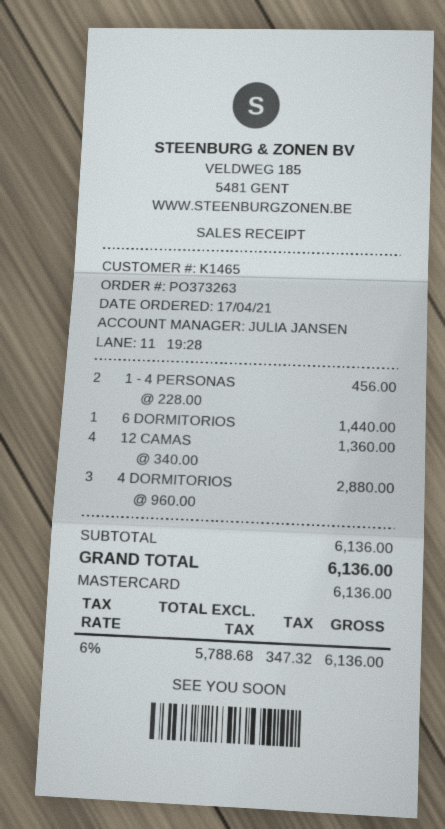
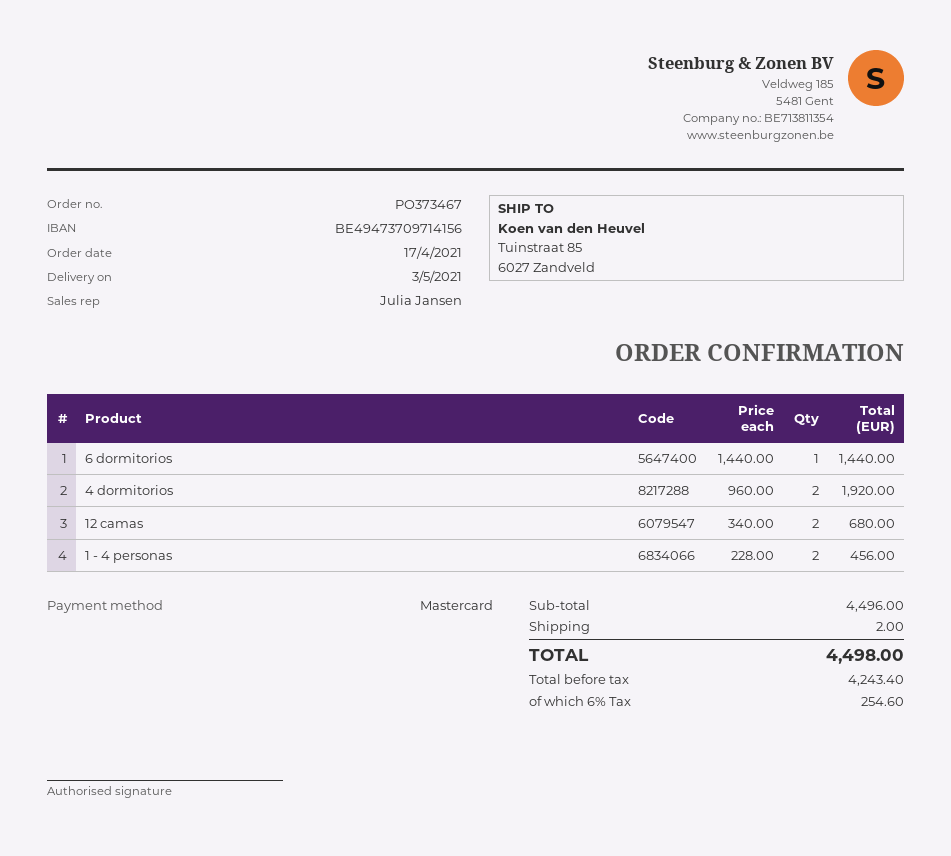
order number: PO373263 -> PO373467
12 CAMAS: 4 x 340.00 = 1360.00 -> 2 x 340.00 = 680.00
4 DORMITORIOS: 3 x 960.00 = 2880.00 -> 2 x 960.00 = 1920.00
subtotal: 6136.00 -> 4496.00
shipping: none -> 2.00
net: 5788.68 -> 4243.40
tax: 6% = 347.32 -> 6% = 254.60
total: 6136.00 -> 4498.00

